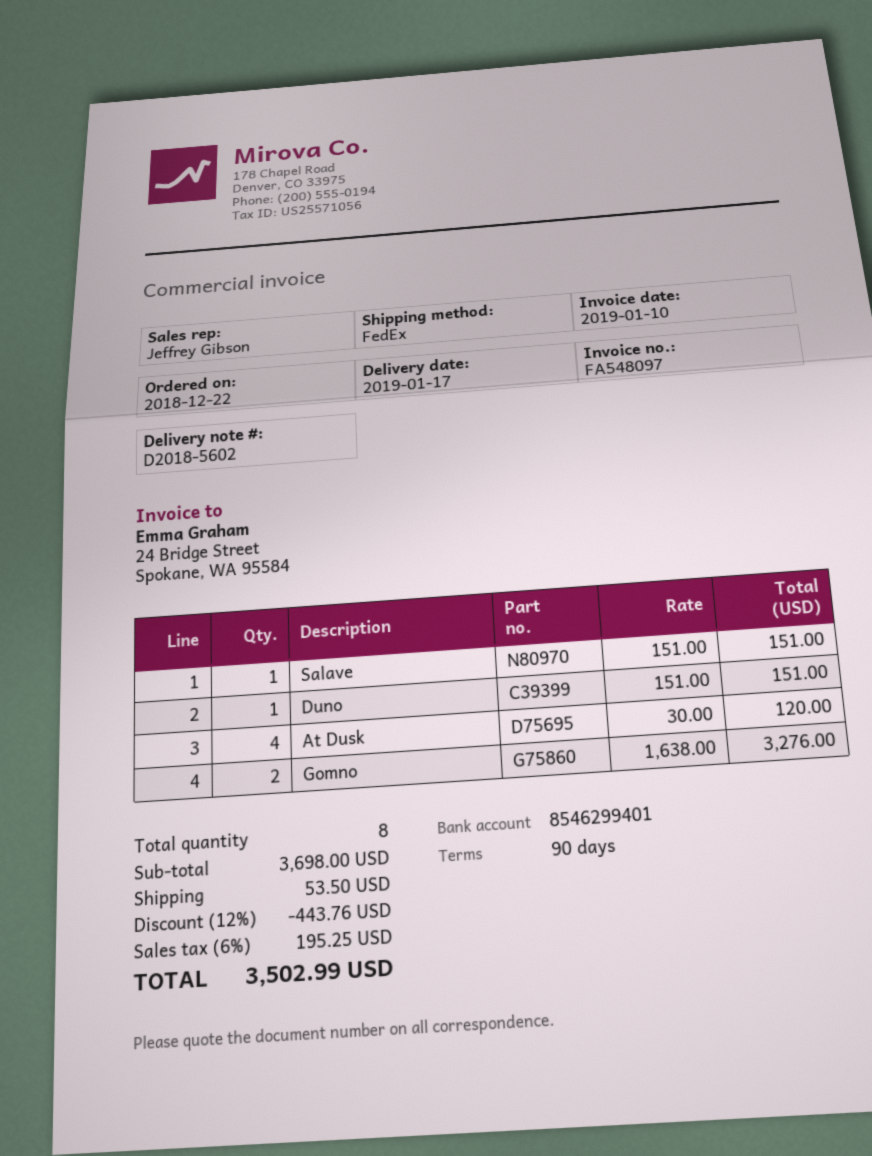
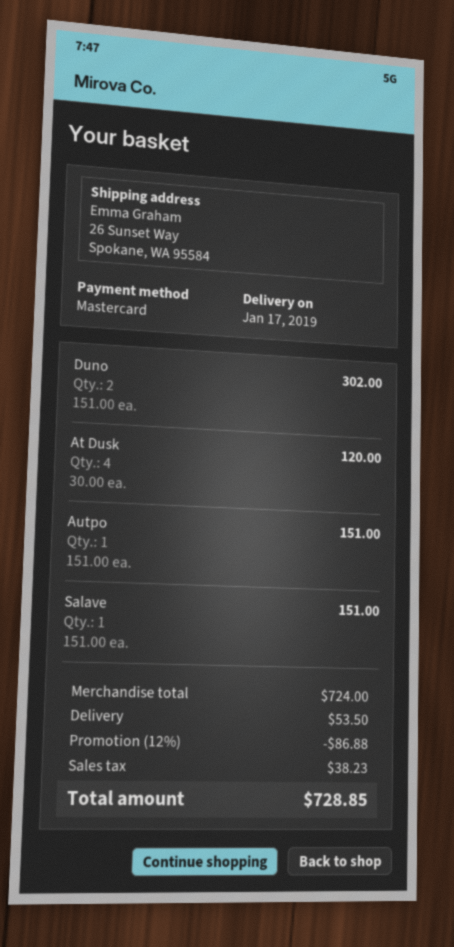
Duno: 1 x 151.00 = 151.00 -> 2 x 151.00 = 302.00
Gomno: 2 x 1638.00 = 3276.00 -> none
Autpo: none -> 1 x 151.00 = 151.00
subtotal: 3698.00 -> 724.00
discount: 12% = 443.76 -> 12% = 86.88
tax: 195.25 -> 38.23
total: 3502.99 -> 728.85

